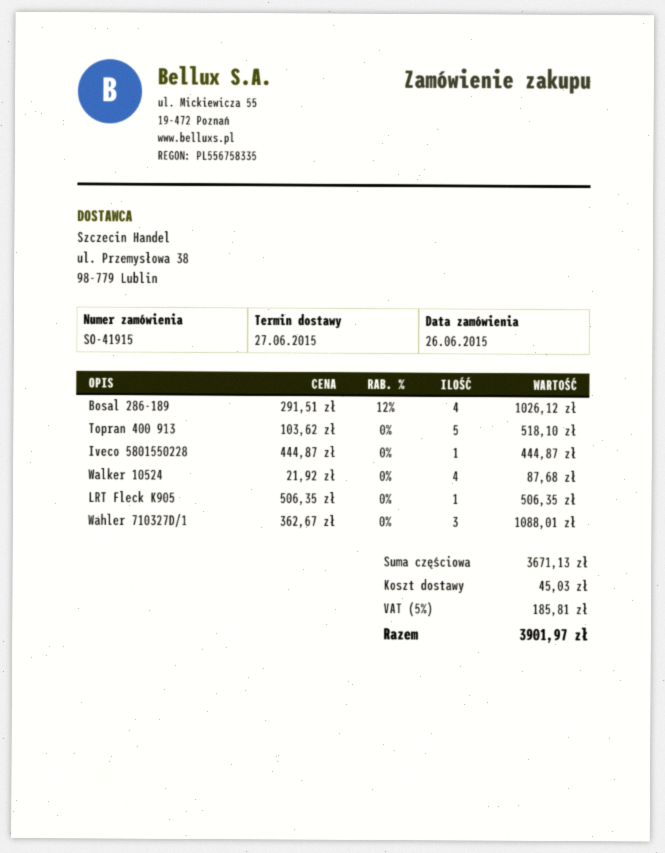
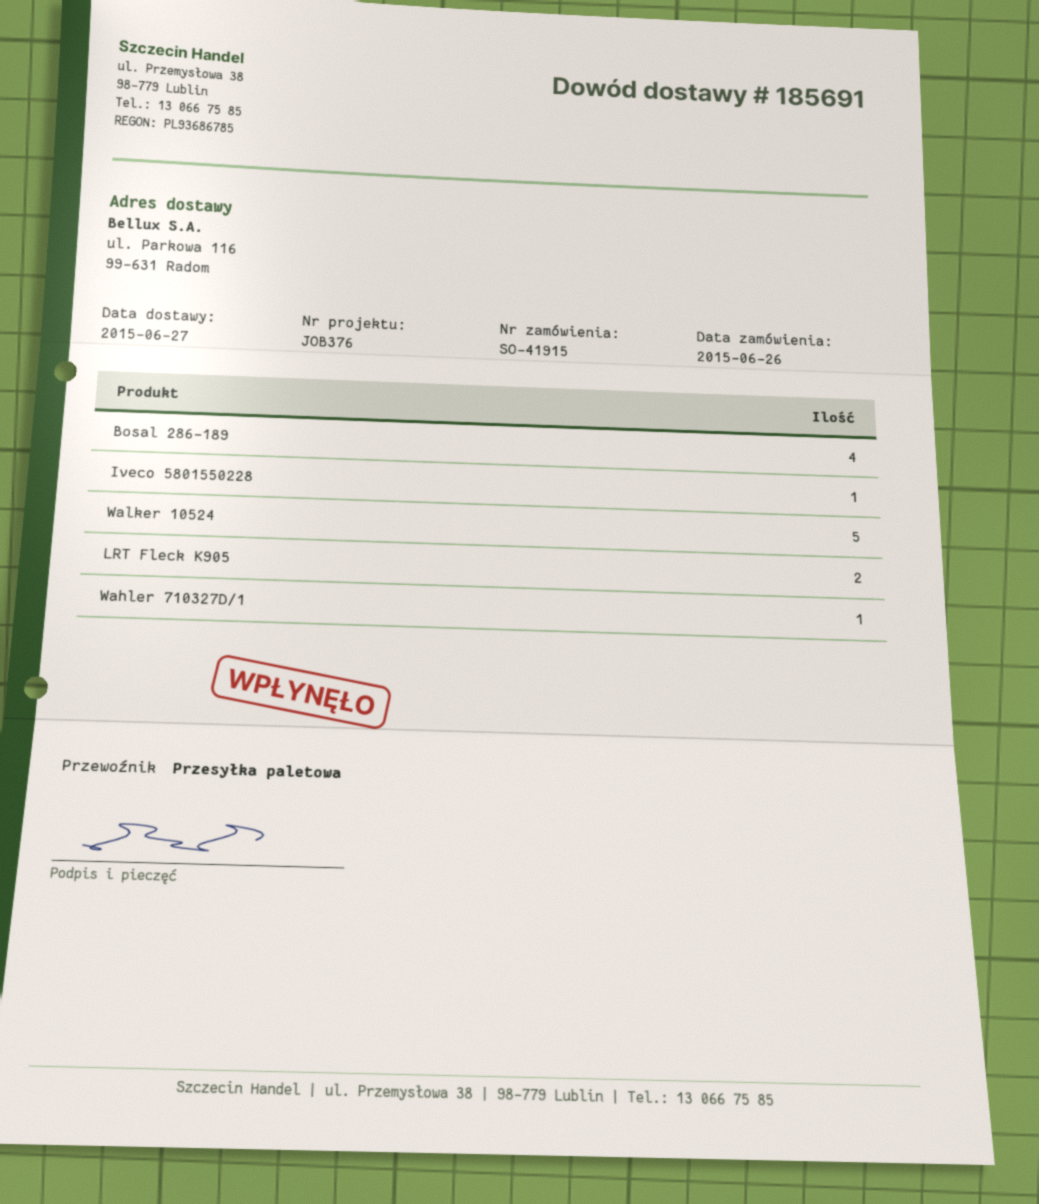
Topran 400 913: 5 -> none
Walker 10524: 4 -> 5
LRT Fleck K905: 1 -> 2
Wahler 710327D/1: 3 -> 1

